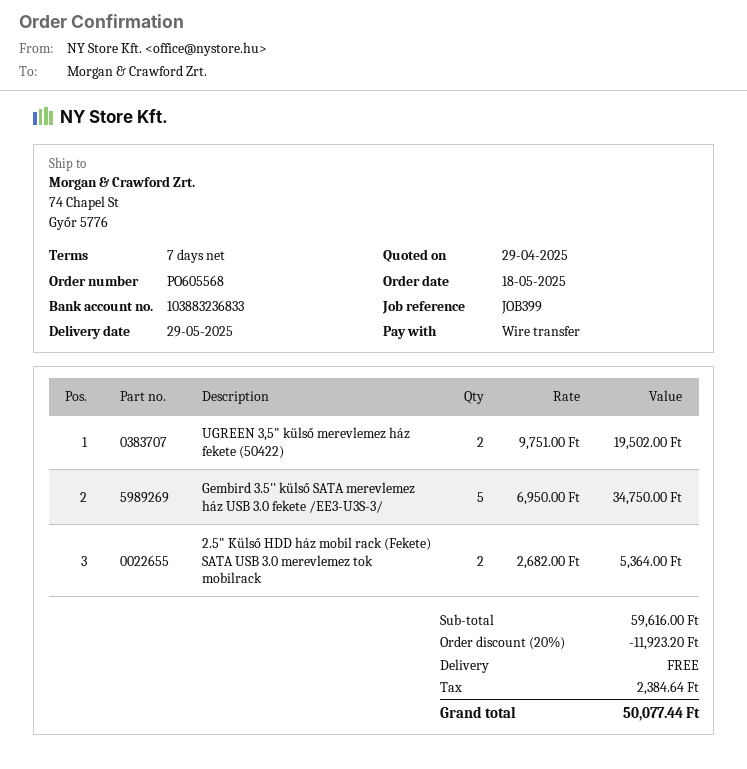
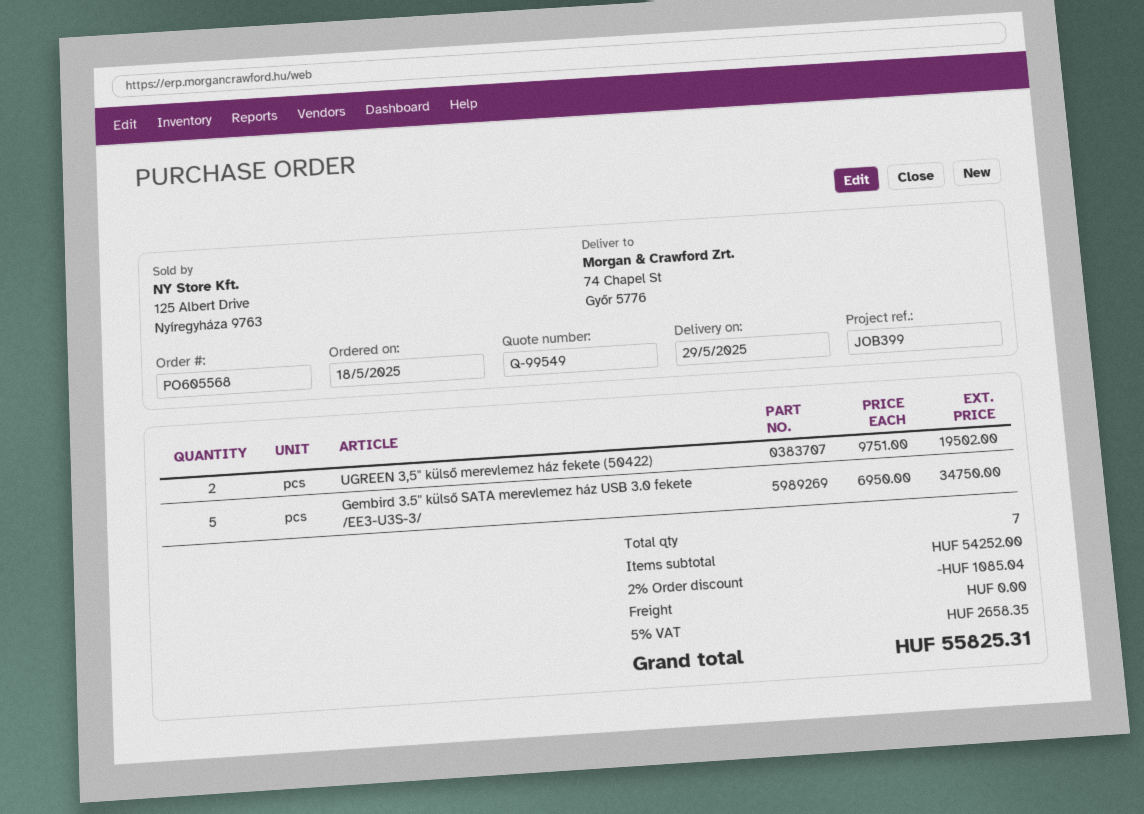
2.5" Külső HDD ház mobil rack (Fekete) SATA USB 3.0 merevlemez tok mobilrack: 2 x 2682.00 = 5364.00 -> none
subtotal: 59616.00 -> 54252.00
discount: 20% = 11923.20 -> 2% = 1085.04
tax: 2384.64 -> 2658.35
total: 50077.44 -> 55825.31

